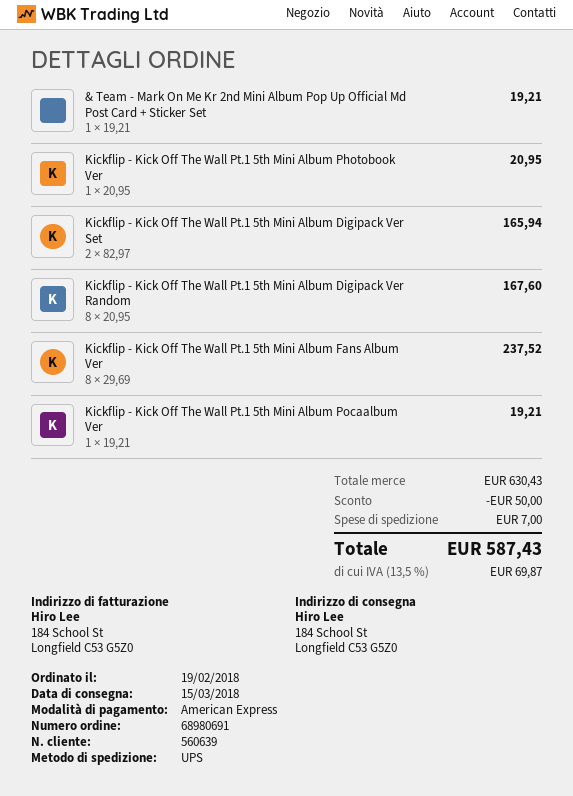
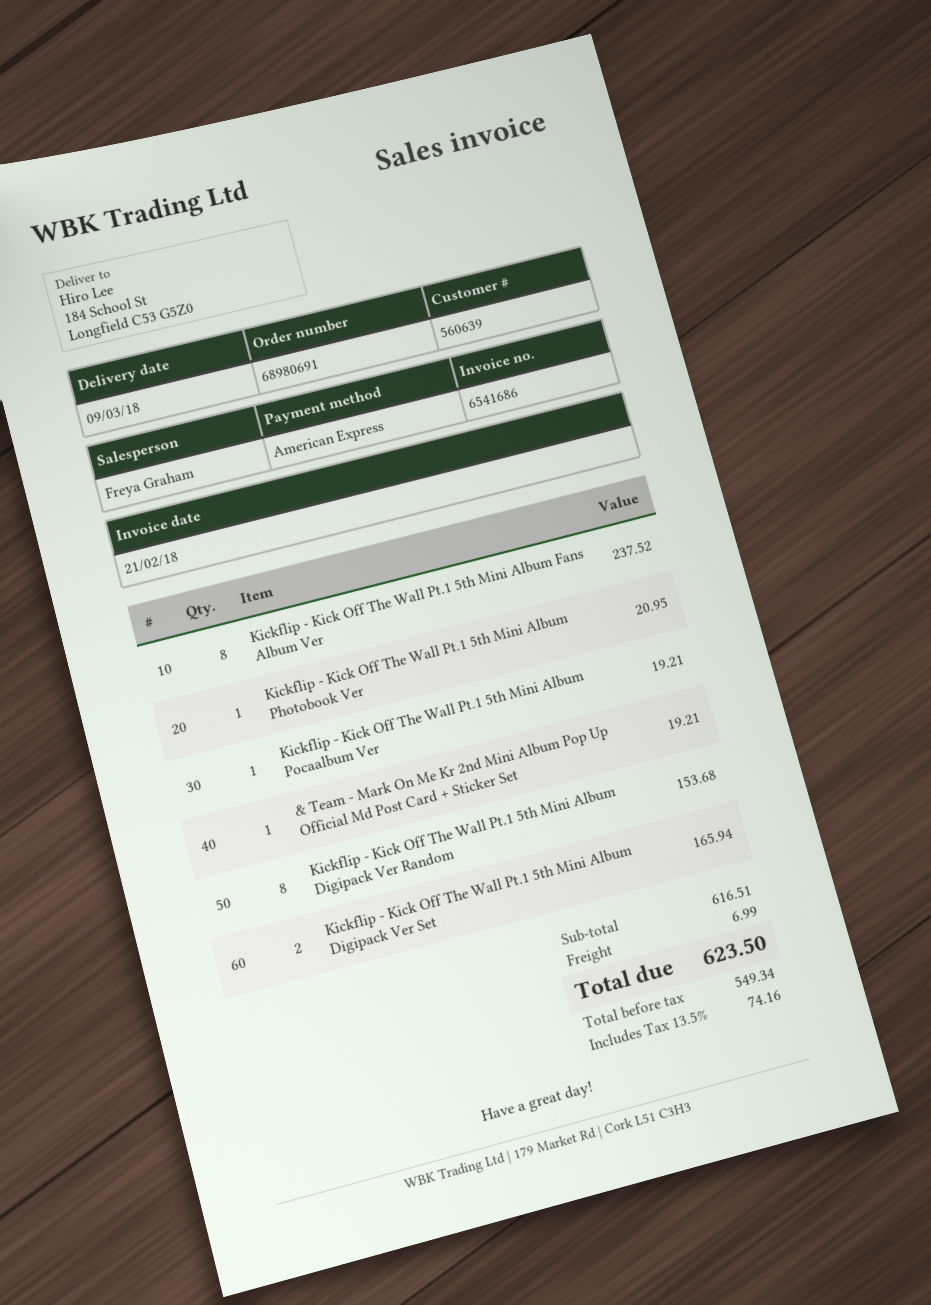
delivery date: 2018-03-15 -> 2018-03-09
Kickflip - Kick Off The Wall Pt.1 5th Mini Album Digipack Ver Random: 8 for 167.60 -> 8 for 153.68
subtotal: 630.43 -> 616.51
discount: 50.00 -> none
shipping: 7.00 -> 6.99
tax: 13.5% = 69.87 -> 13.5% = 74.16
total: 587.43 -> 623.50

